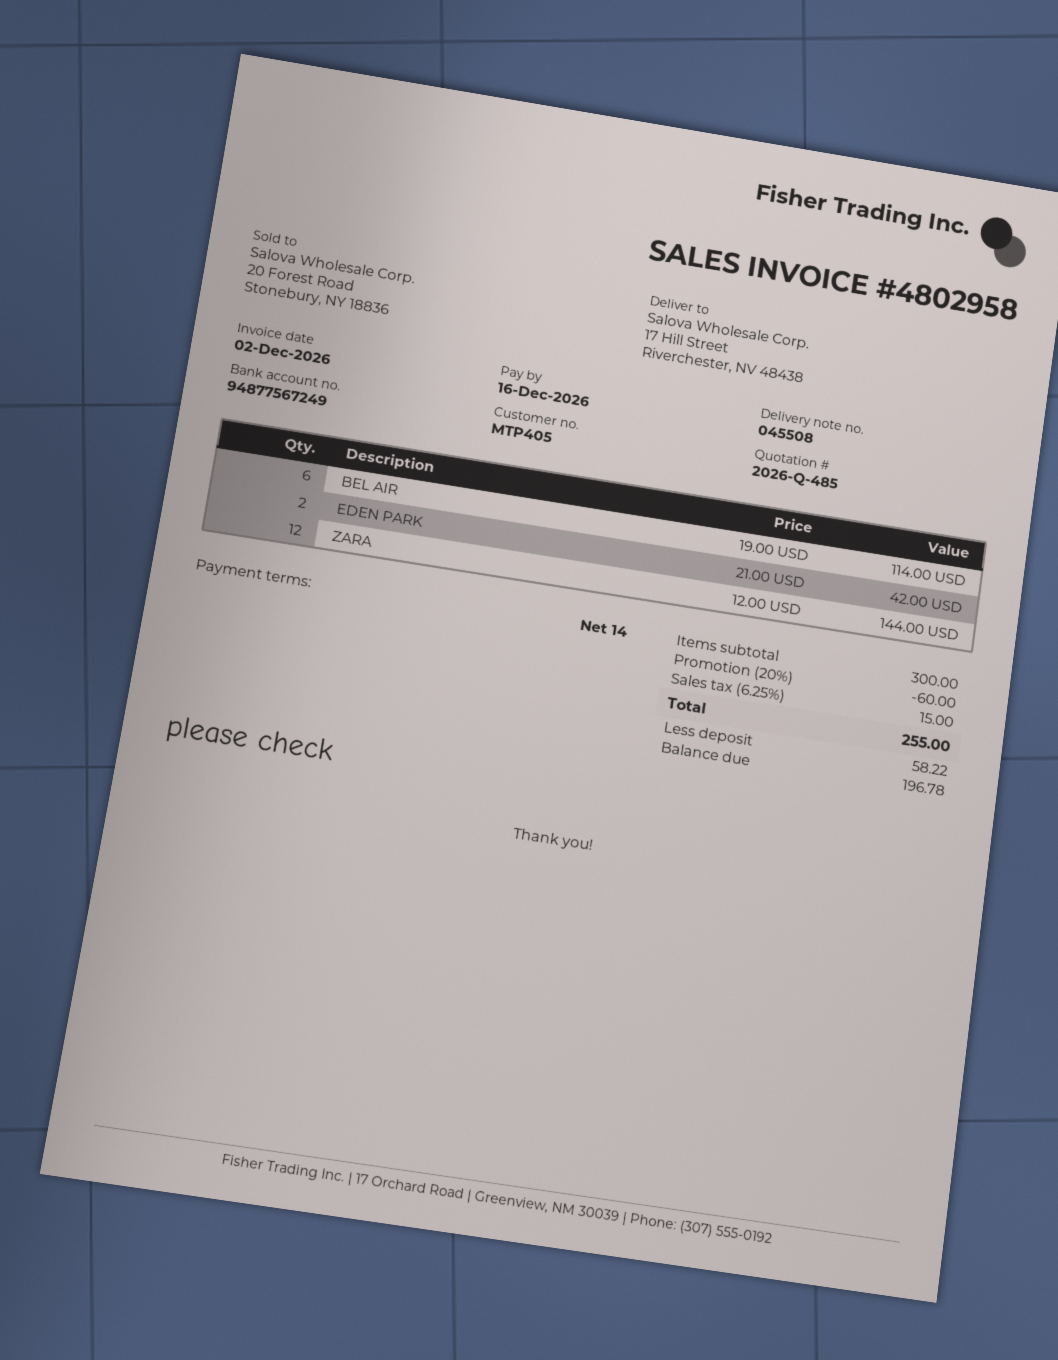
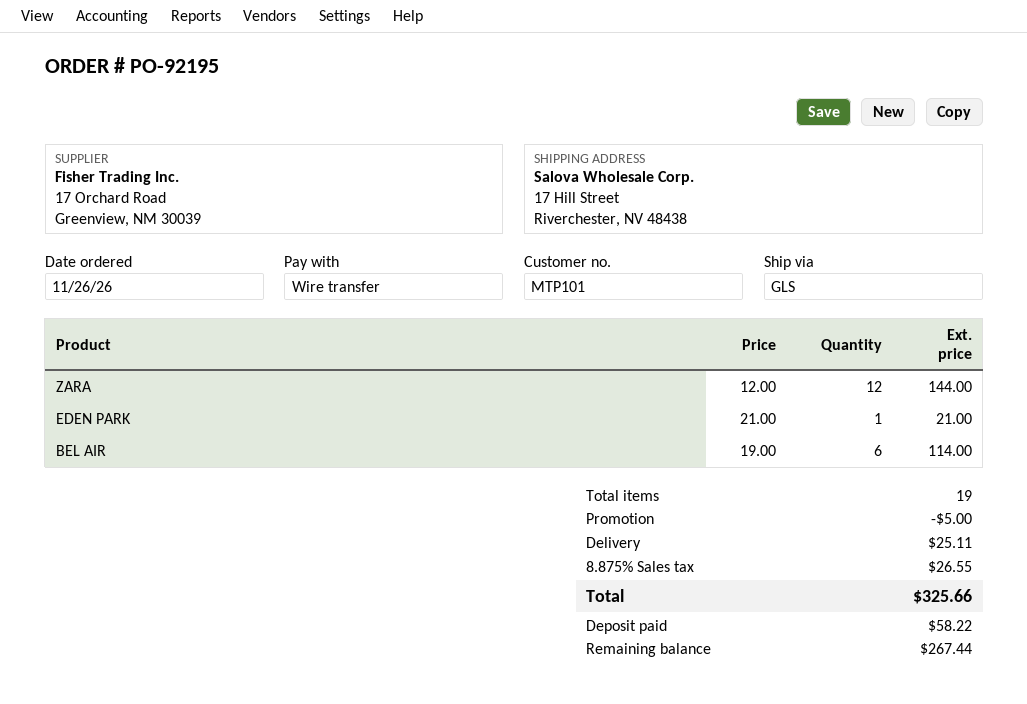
customer number: MTP405 -> MTP101
EDEN PARK: 2 x 21.00 = 42.00 -> 1 x 21.00 = 21.00
discount: 60.00 -> 5.00
shipping: none -> 25.11
tax: 6.25% = 15.00 -> 8.875% = 26.55
total: 255.00 -> 325.66
balance: 196.78 -> 267.44

